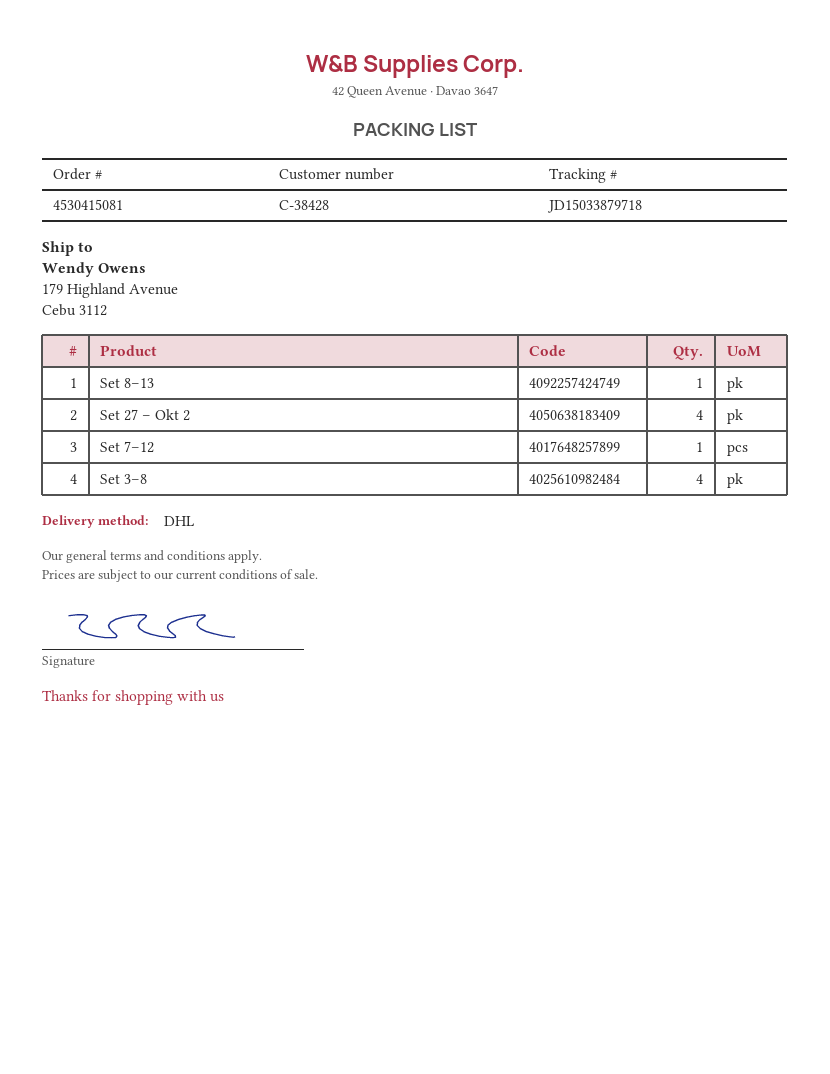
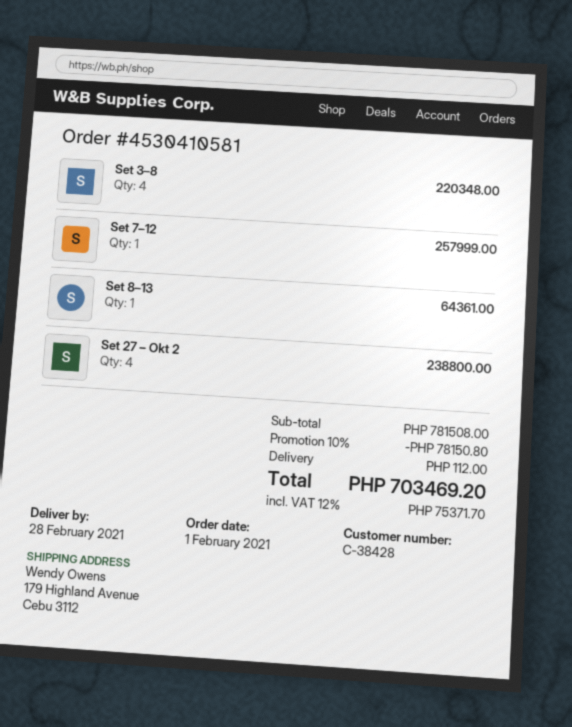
order number: 4530415081 -> 4530410581

